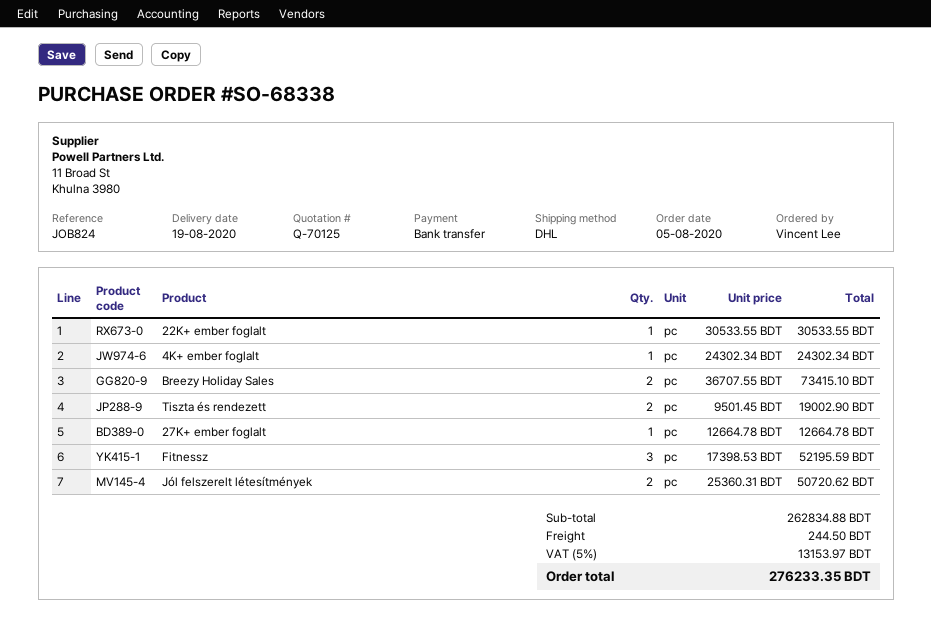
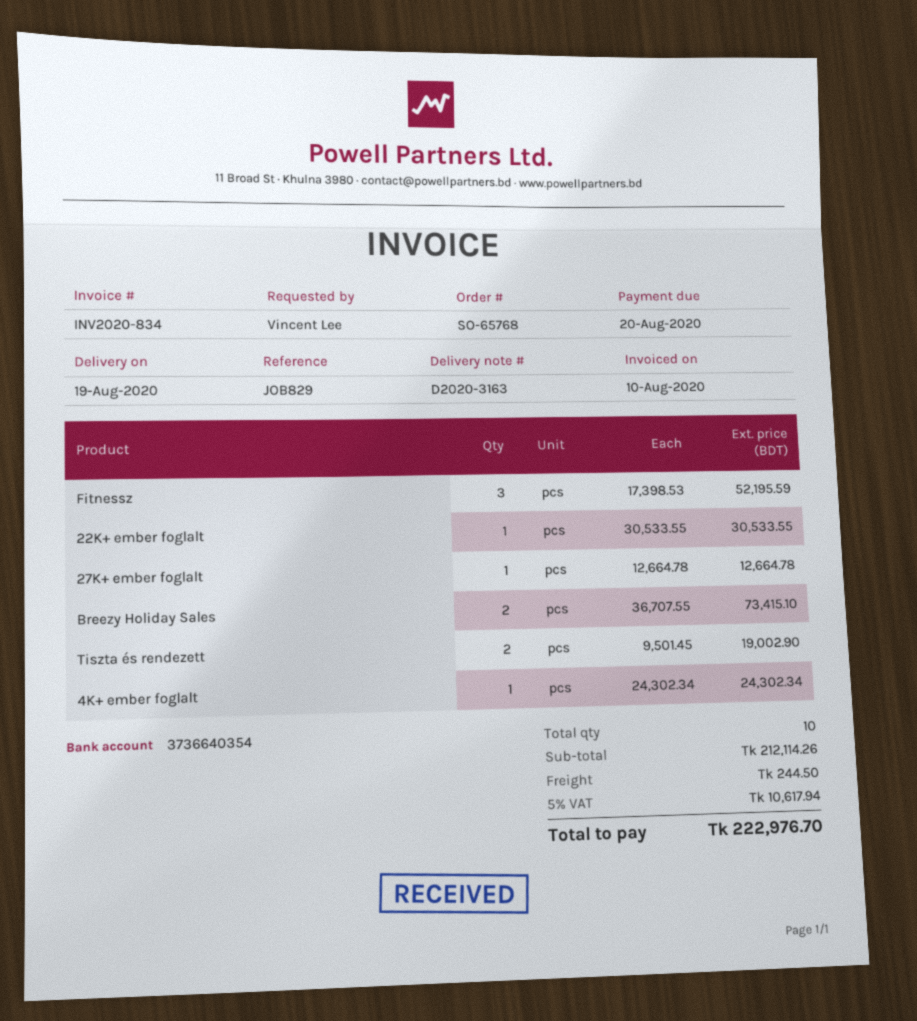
order number: SO-68338 -> SO-65768
reference: JOB824 -> JOB829
Jól felszerelt létesítmények: 2 x 25360.31 = 50720.62 -> none
subtotal: 262834.88 -> 212114.26
tax: 5% = 13153.97 -> 5% = 10617.94
total: 276233.35 -> 222976.70

